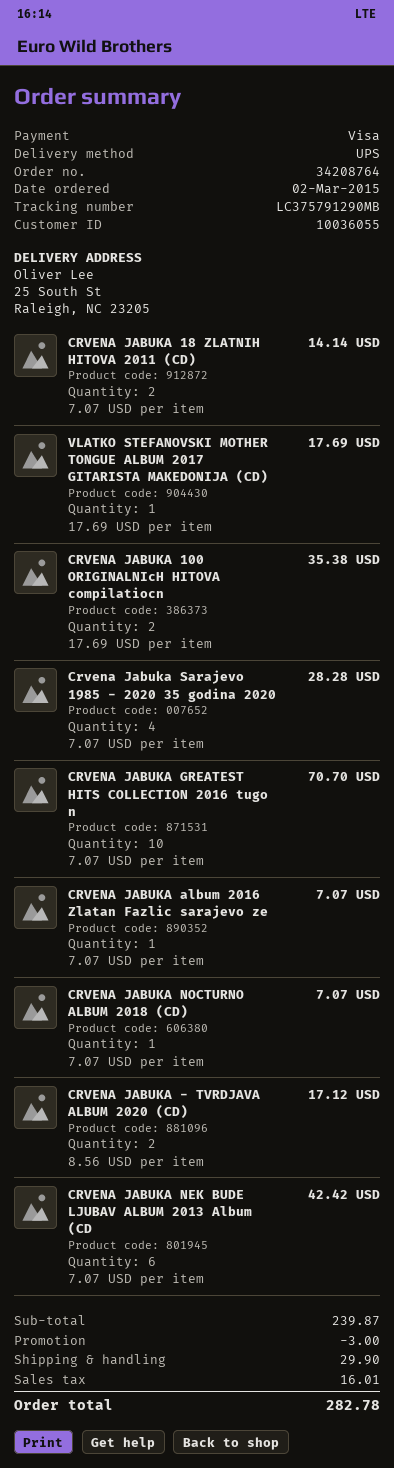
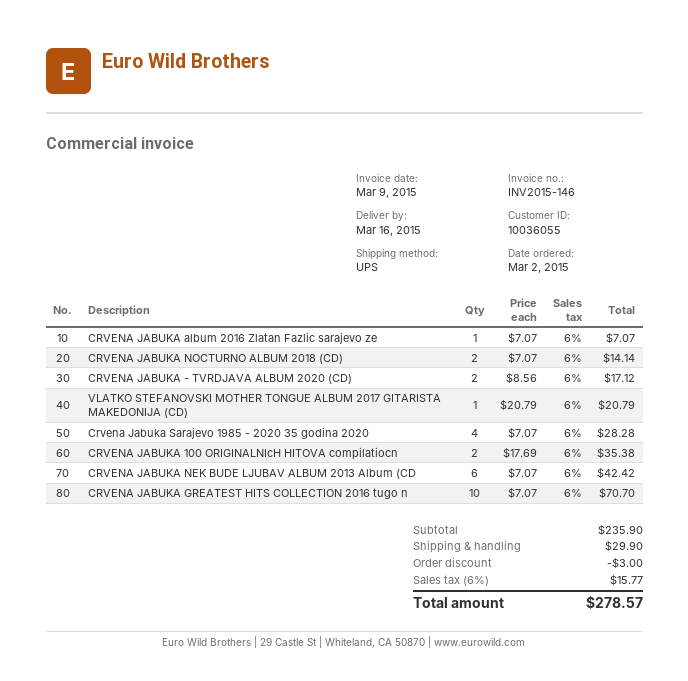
CRVENA JABUKA 18 ZLATNIH HITOVA 2011 (CD): 2 x 7.07 = 14.14 -> none
VLATKO STEFANOVSKI MOTHER TONGUE ALBUM 2017 GITARISTA MAKEDONIJA (CD): 1 x 17.69 = 17.69 -> 1 x 20.79 = 20.79
CRVENA JABUKA NOCTURNO ALBUM 2018 (CD): 1 x 7.07 = 7.07 -> 2 x 7.07 = 14.14
subtotal: 239.87 -> 235.90
tax: 16.01 -> 15.77
total: 282.78 -> 278.57

